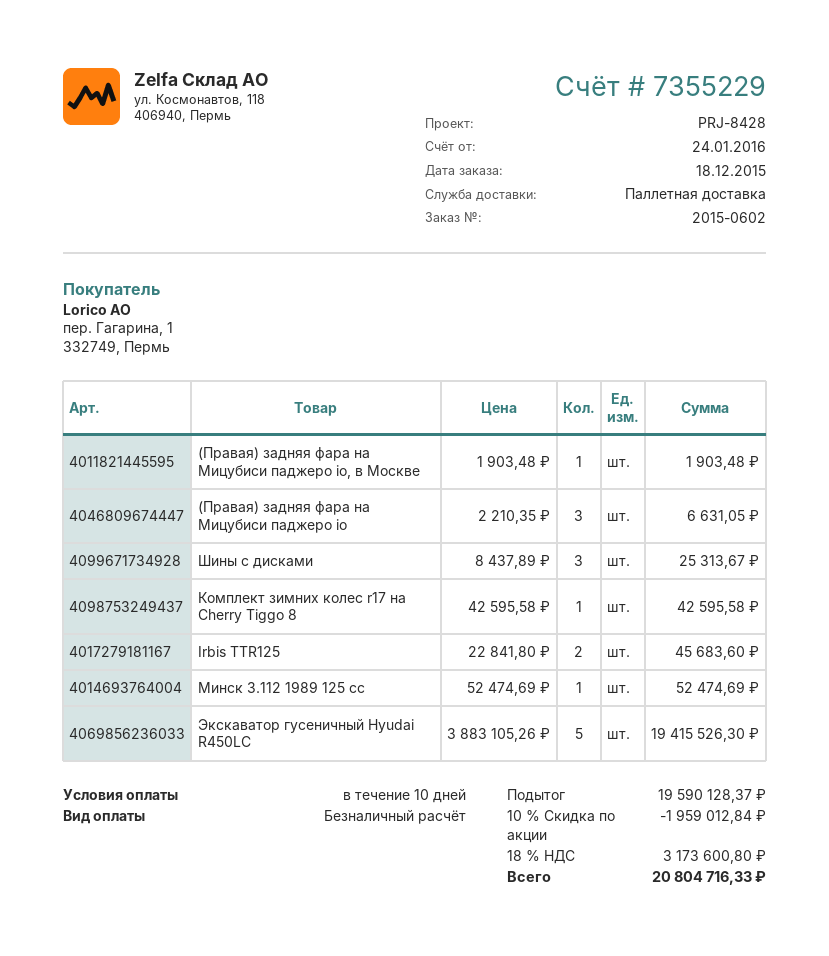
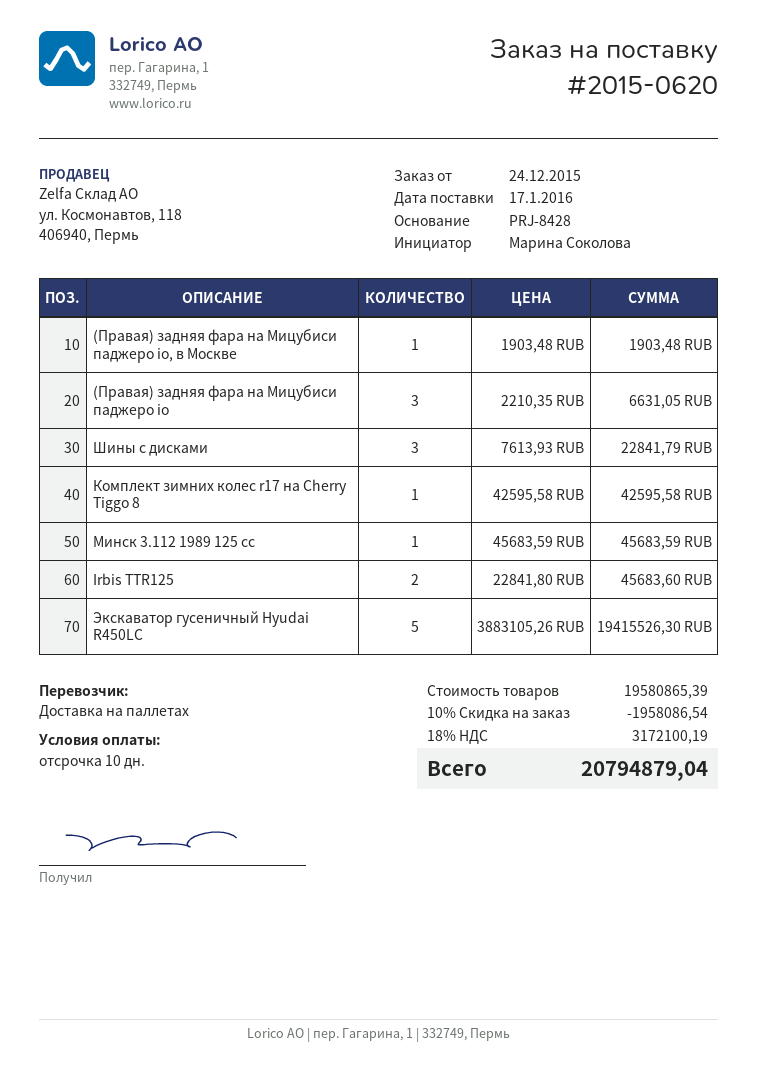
order number: 2015-0602 -> 2015-0620
order date: 2015-12-18 -> 2015-12-24
Шины с дисками: 3 x 8437.89 = 25313.67 -> 3 x 7613.93 = 22841.79
Минск 3.112 1989 125 сс: 1 x 52474.69 = 52474.69 -> 1 x 45683.59 = 45683.59
subtotal: 19590128.37 -> 19580865.39
discount: 10% = 1959012.84 -> 10% = 1958086.54
tax: 18% = 3173600.80 -> 18% = 3172100.19
total: 20804716.33 -> 20794879.04

